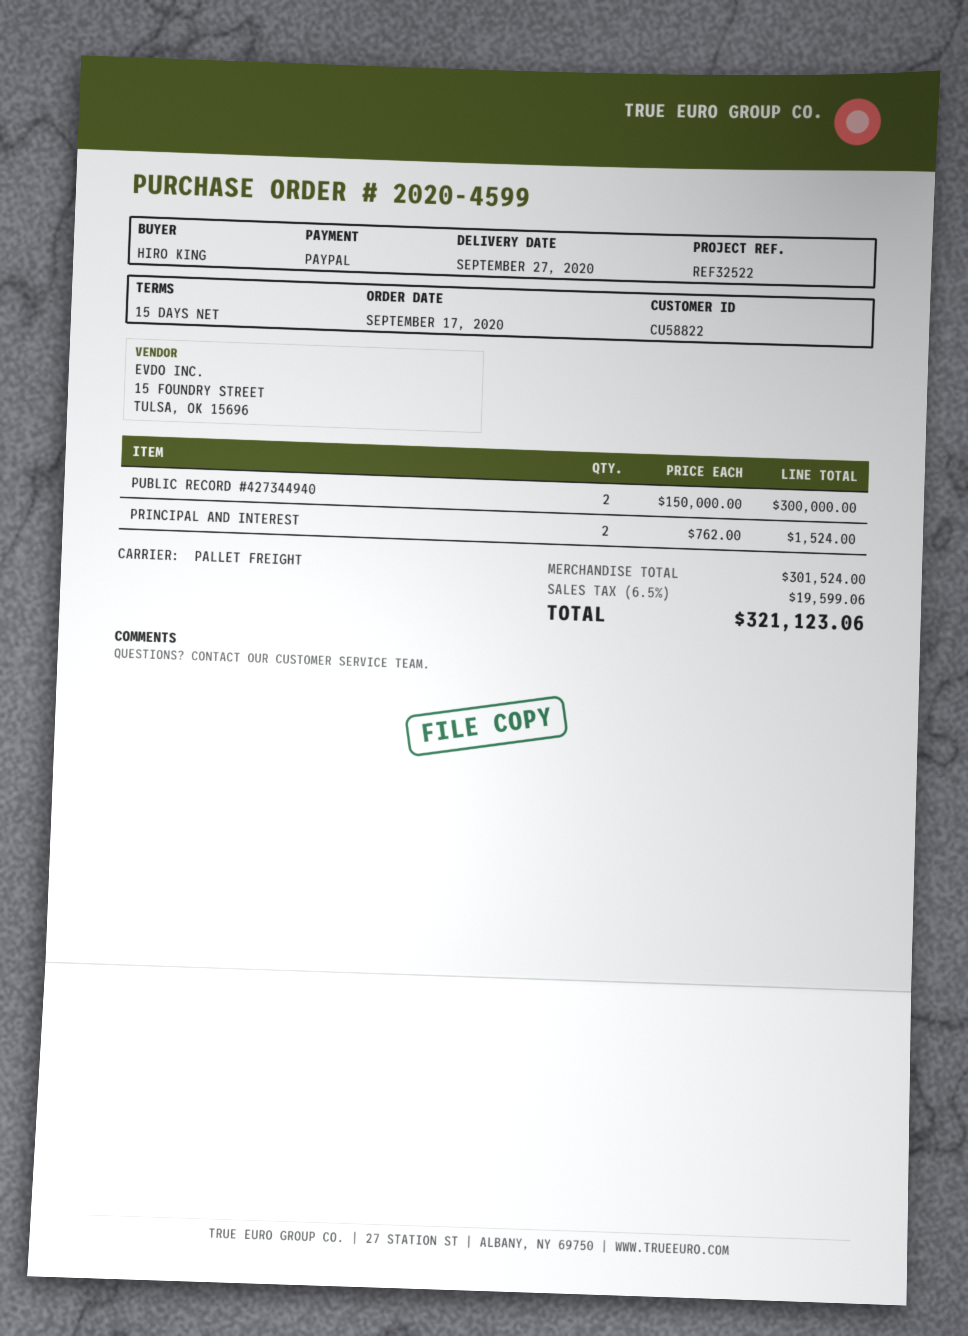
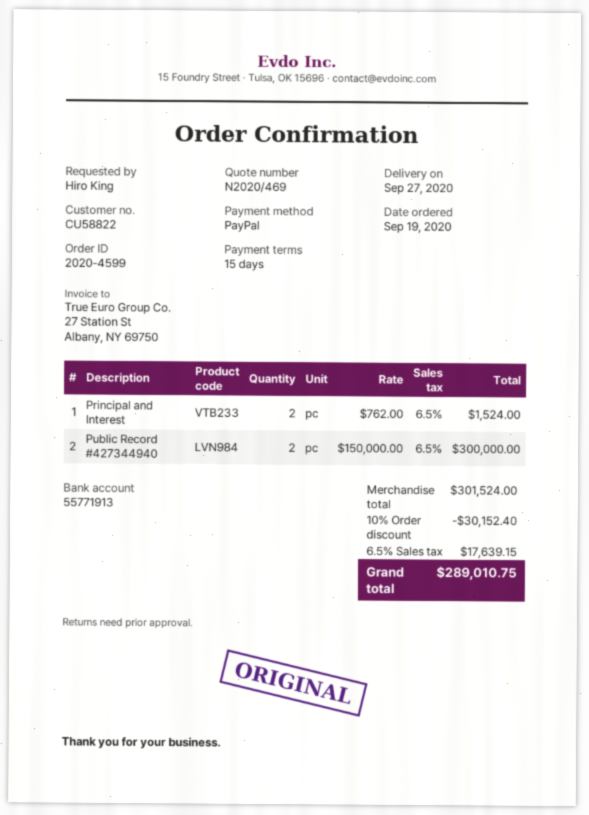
order date: 2020-09-17 -> 2020-09-19
discount: none -> 10% = 30152.40
tax: 6.5% = 19599.06 -> 6.5% = 17639.15
total: 321123.06 -> 289010.75

